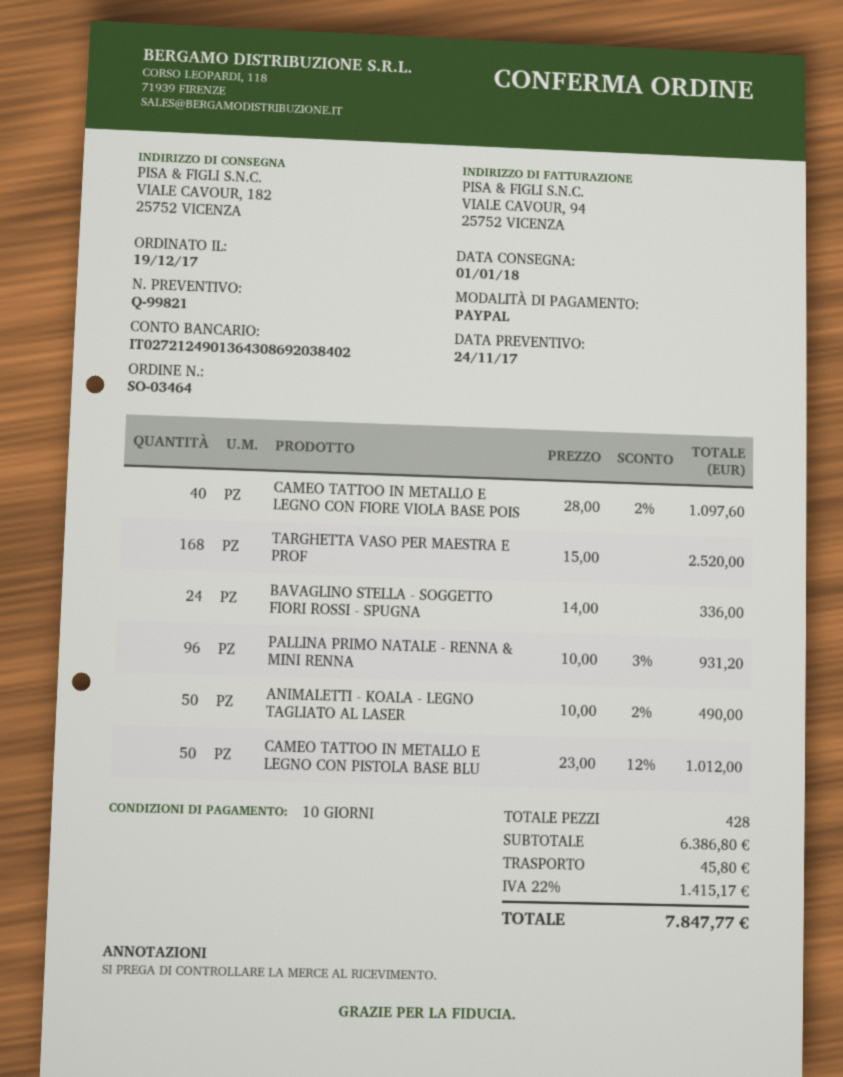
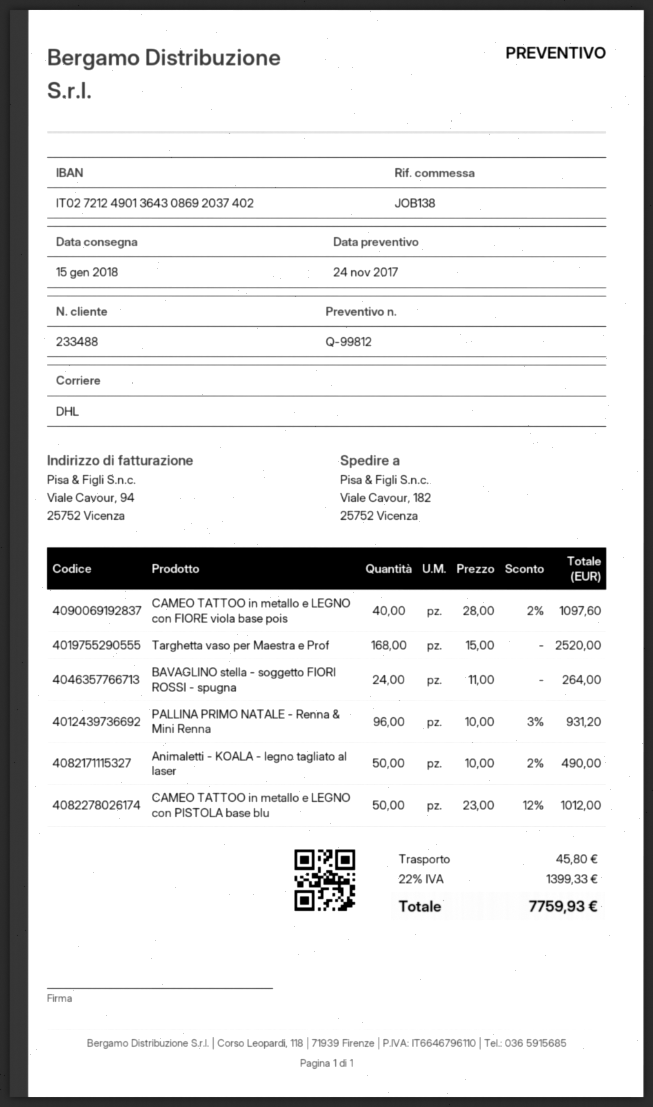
quote number: Q-99821 -> Q-99812
delivery date: 2018-01-01 -> 2018-01-15
bank account: IT0272124901364308692038402 -> IT0272124901364308692037402
BAVAGLINO STELLA - SOGGETTO FIORI ROSSI - SPUGNA: 24 x 14.00 = 336.00 -> 24 x 11.00 = 264.00
tax: 22% = 1415.17 -> 22% = 1399.33
total: 7847.77 -> 7759.93

